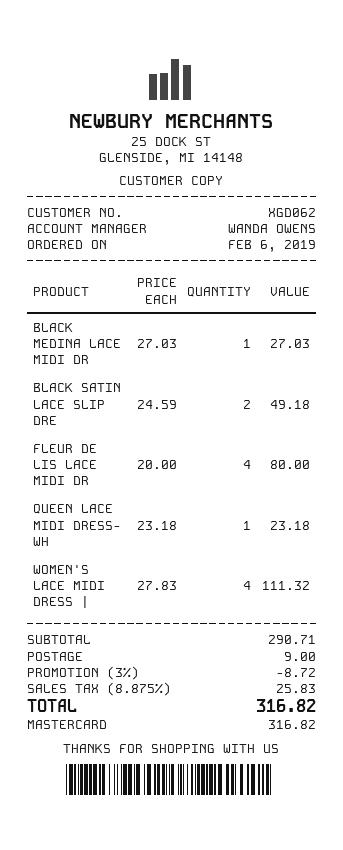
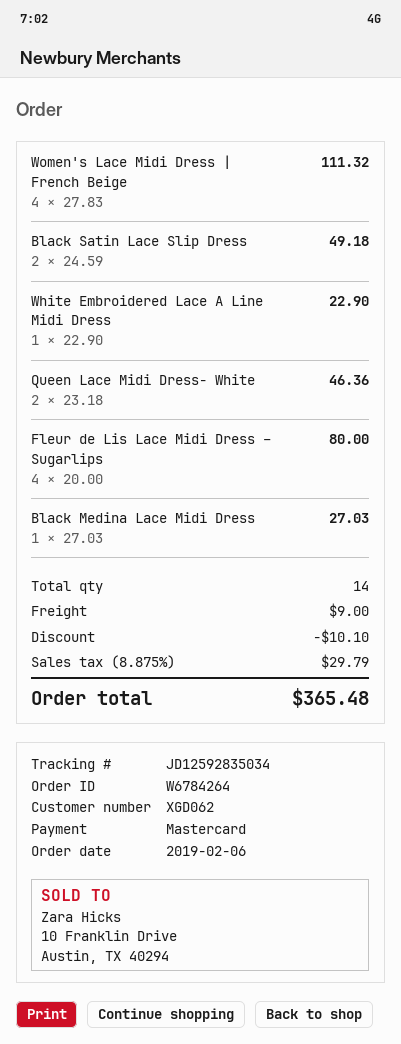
QUEEN LACE MIDI DRESS- WH: 1 x 23.18 = 23.18 -> 2 x 23.18 = 46.36
White Embroidered Lace A Line Midi Dress: none -> 1 x 22.90 = 22.90
discount: 8.72 -> 10.10
tax: 8.875% = 25.83 -> 8.875% = 29.79
total: 316.82 -> 365.48

